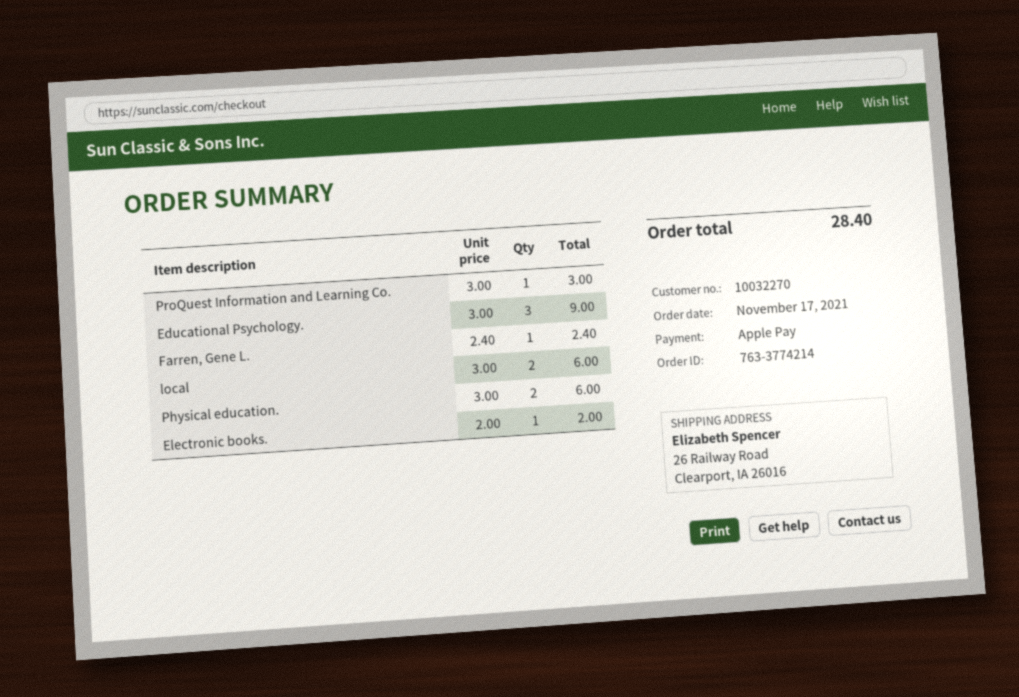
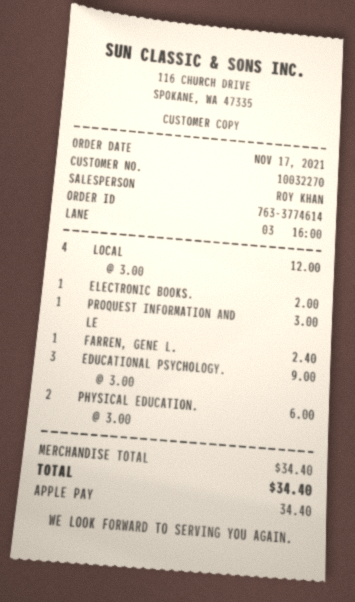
order number: 763-3774214 -> 763-3774614
local: 2 x 3.00 = 6.00 -> 4 x 3.00 = 12.00
total: 28.40 -> 34.40

